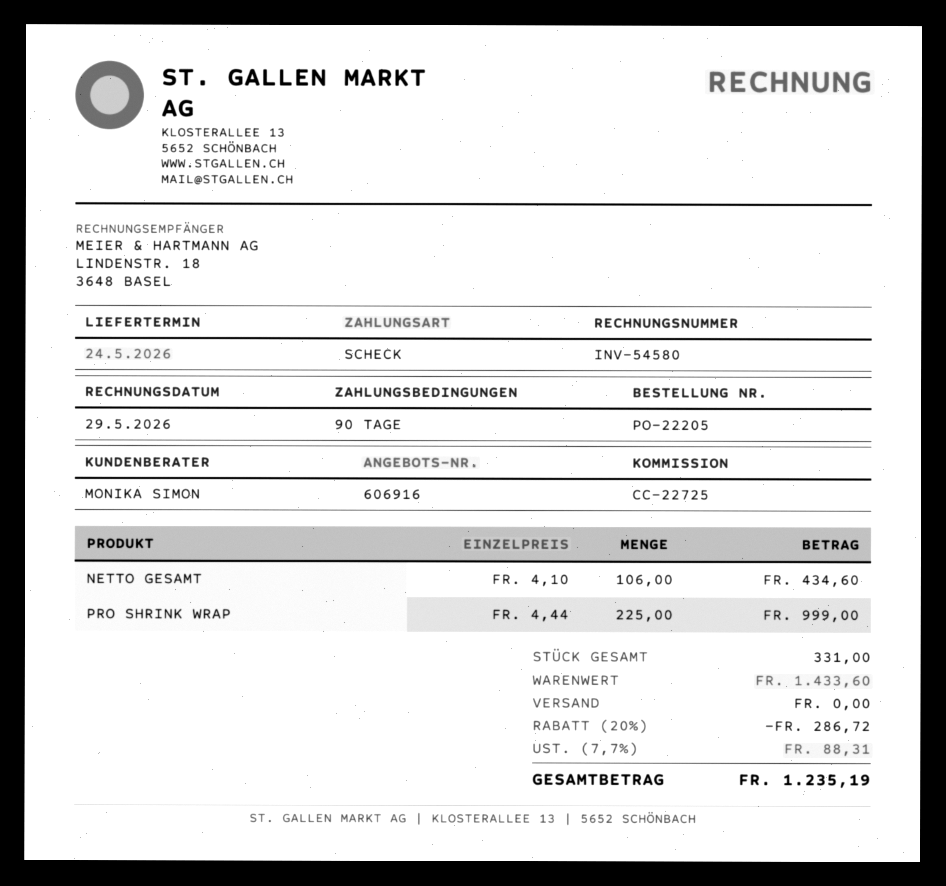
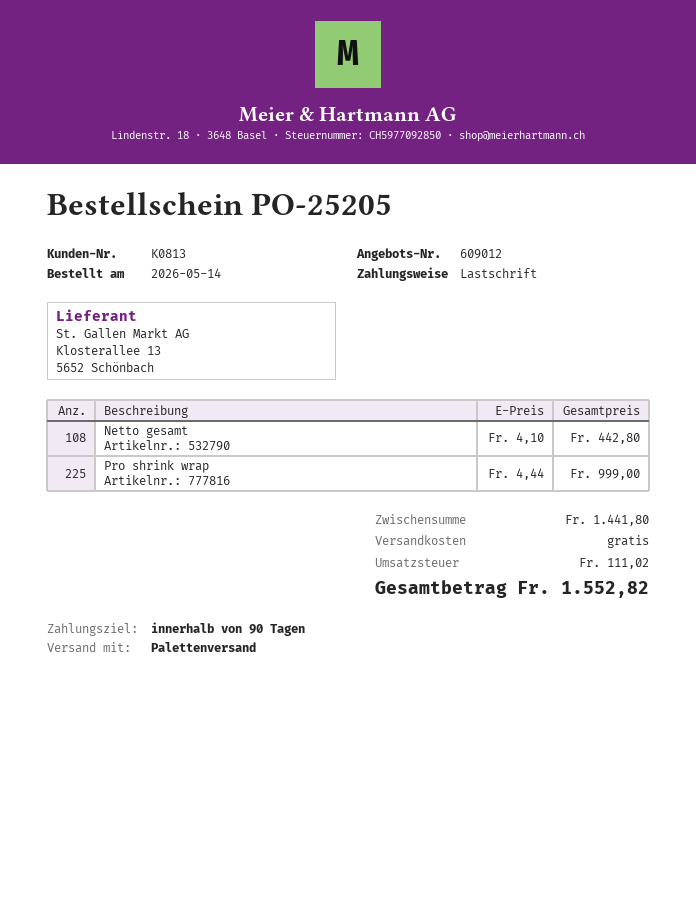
quote number: 606916 -> 609012
order number: PO-22205 -> PO-25205
payment method: cheque -> direct debit
NETTO GESAMT: 106 x 4.10 = 434.60 -> 108 x 4.10 = 442.80
subtotal: 1433.60 -> 1441.80
discount: 20% = 286.72 -> none
tax: 88.31 -> 111.02
total: 1235.19 -> 1552.82

